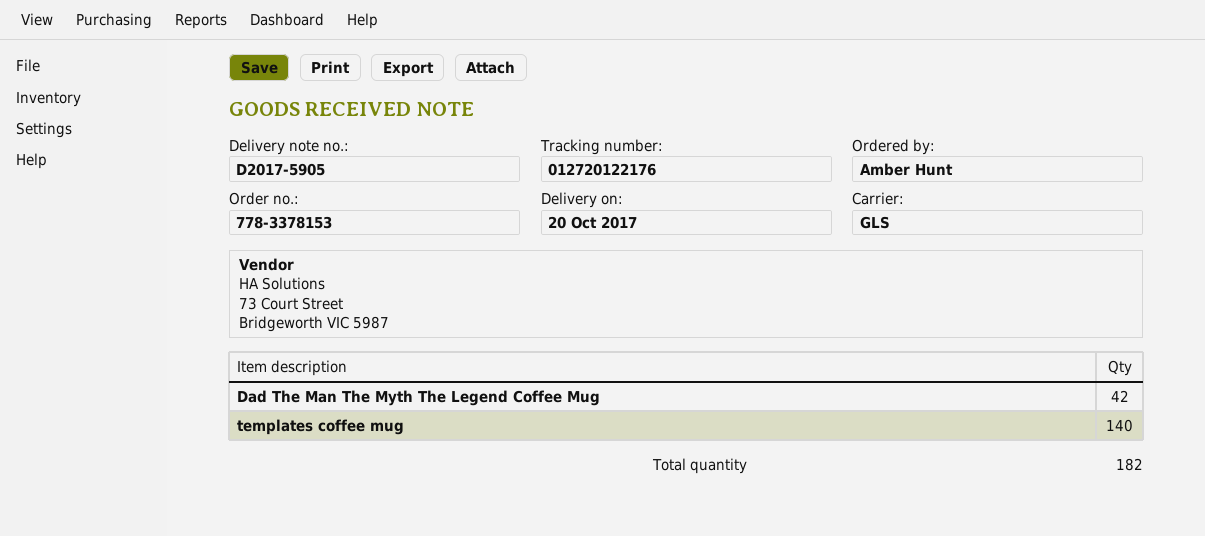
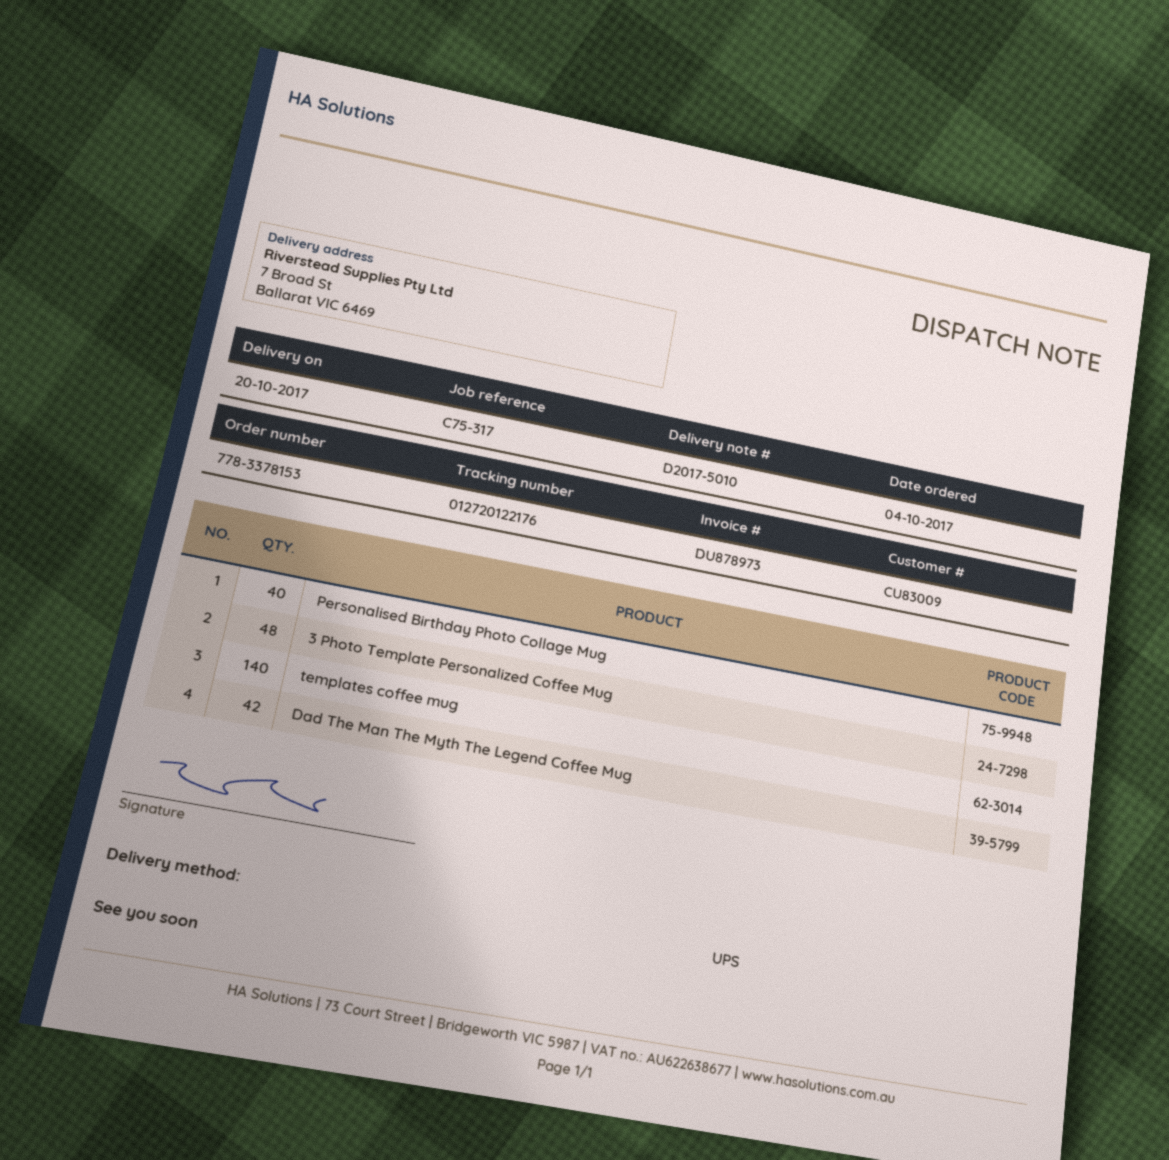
delivery note number: D2017-5905 -> D2017-5010
shipping method: GLS -> UPS
Personalised Birthday Photo Collage Mug: none -> 40
3 Photo Template Personalized Coffee Mug: none -> 48

